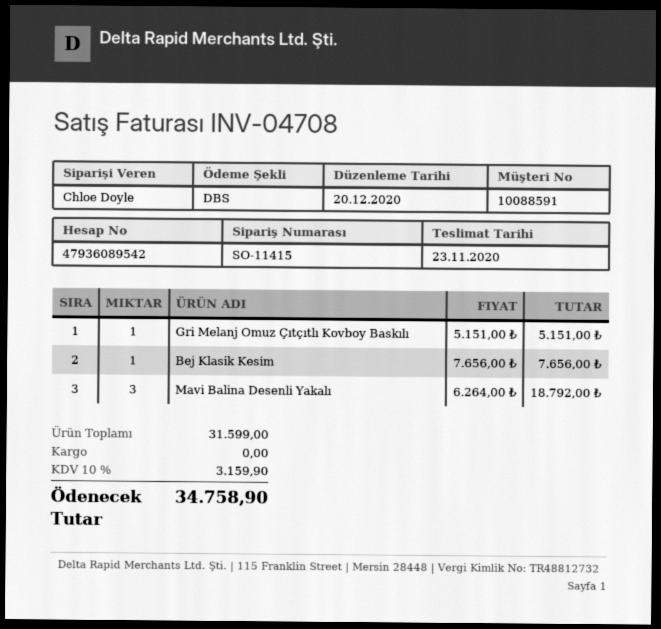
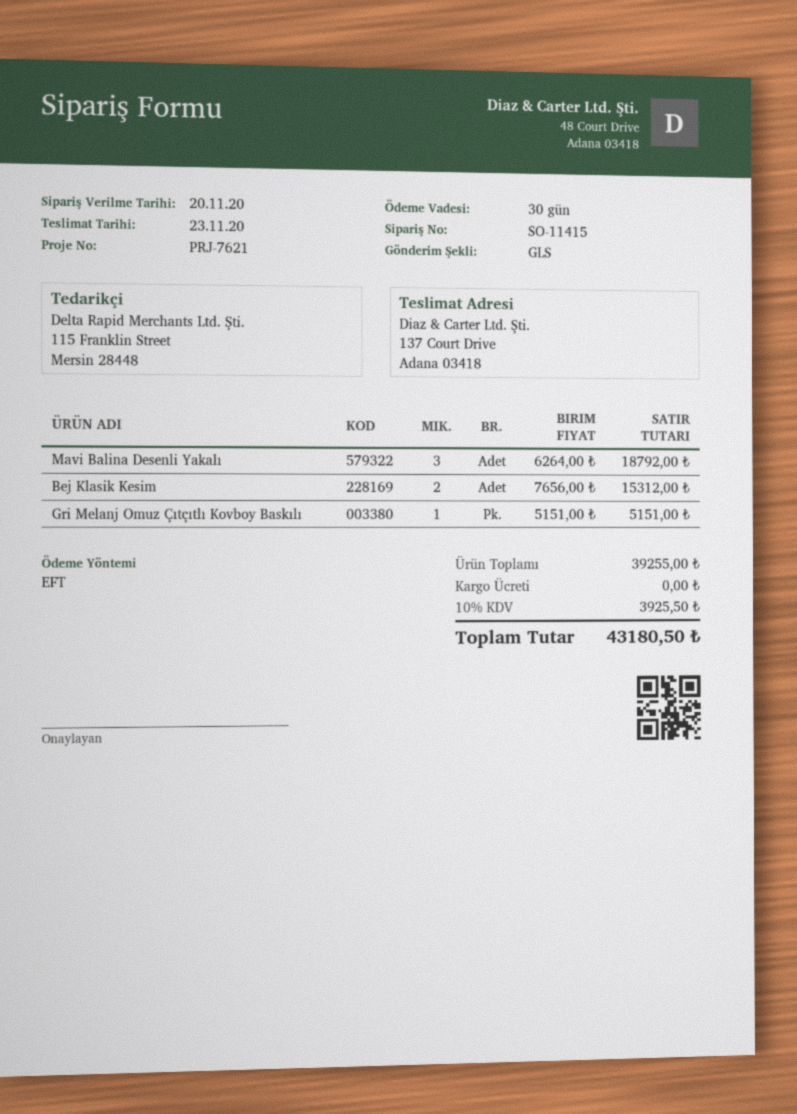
payment method: direct debit -> bank transfer
Bej Klasik Kesim: 1 x 7656.00 = 7656.00 -> 2 x 7656.00 = 15312.00
subtotal: 31599.00 -> 39255.00
tax: 10% = 3159.90 -> 10% = 3925.50
total: 34758.90 -> 43180.50

